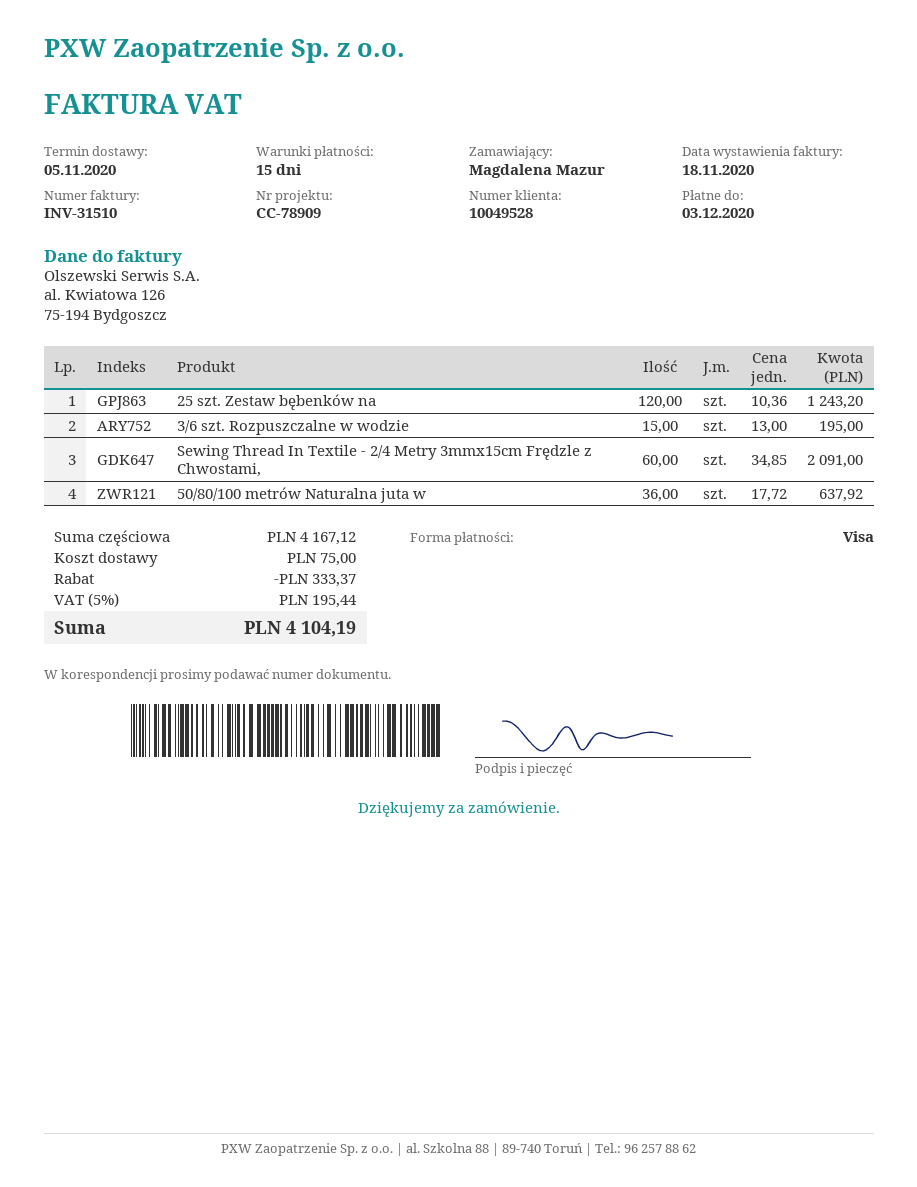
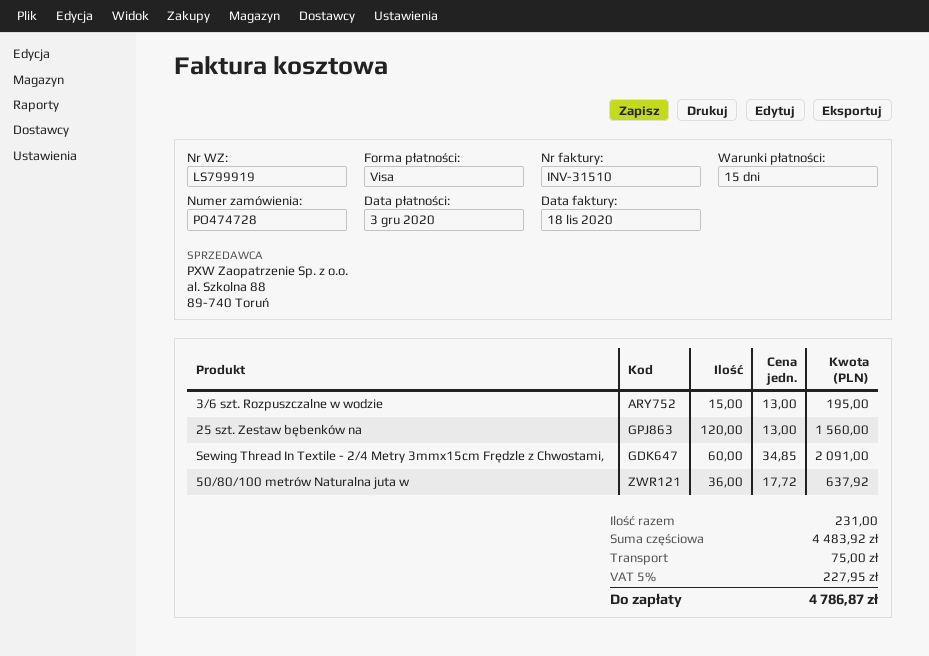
25 szt. Zestaw bębenków na: 120 x 10.36 = 1243.20 -> 120 x 13.00 = 1560.00
subtotal: 4167.12 -> 4483.92
discount: 333.37 -> none
tax: 5% = 195.44 -> 5% = 227.95
total: 4104.19 -> 4786.87

